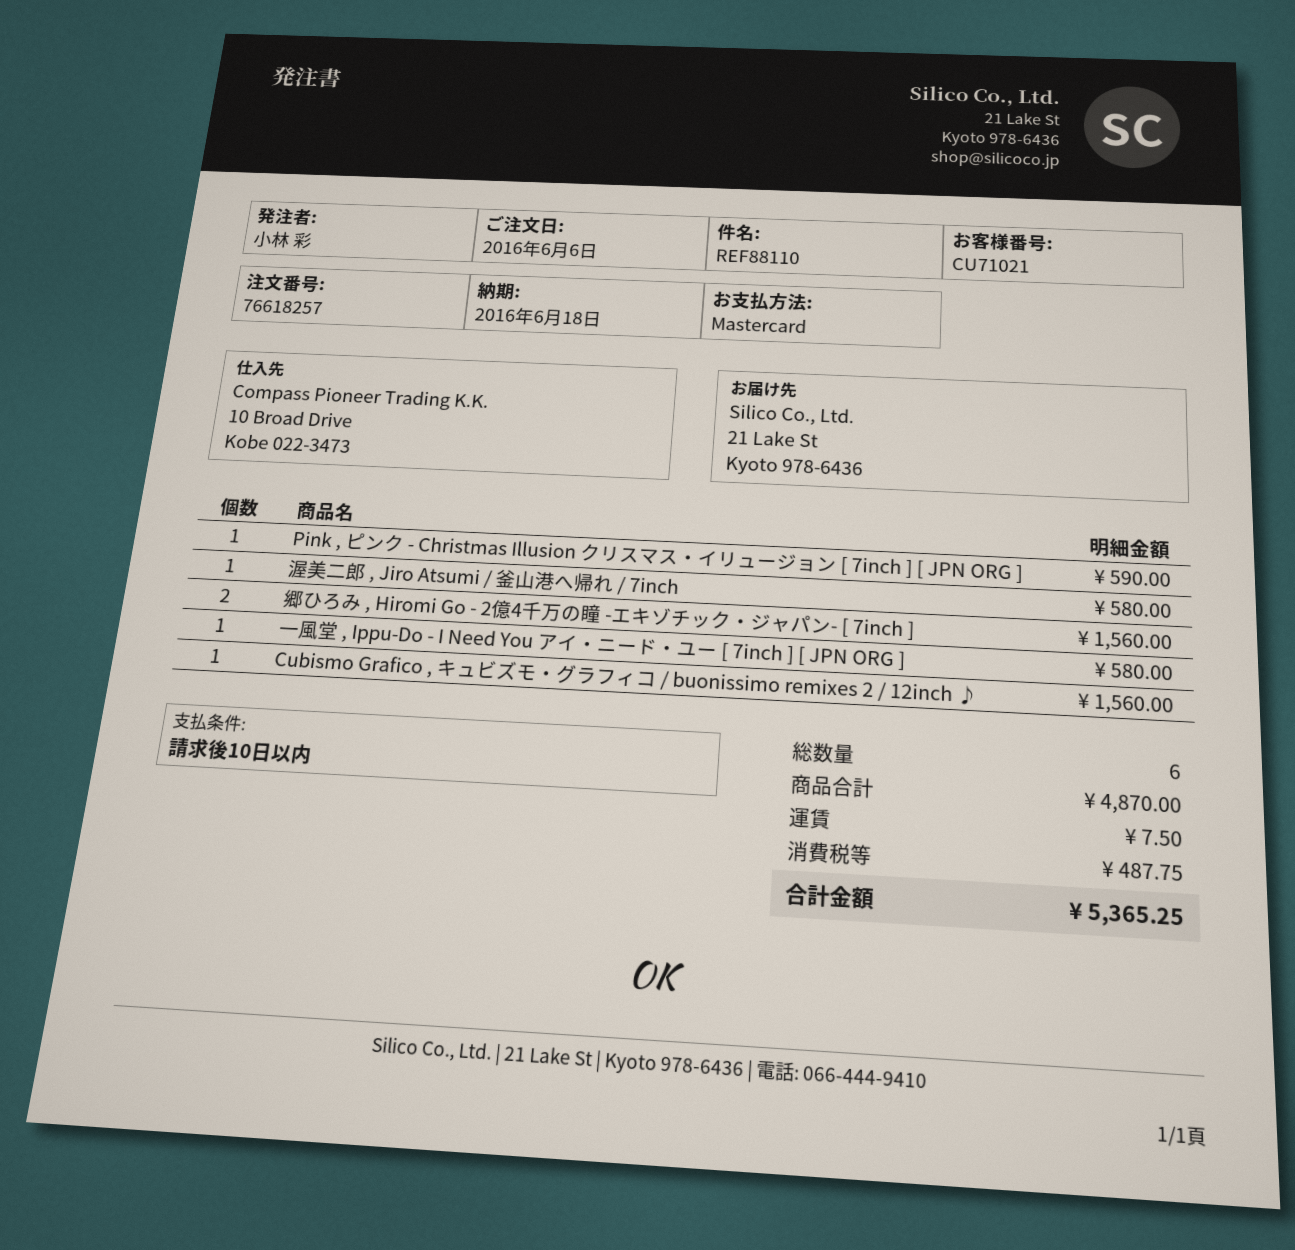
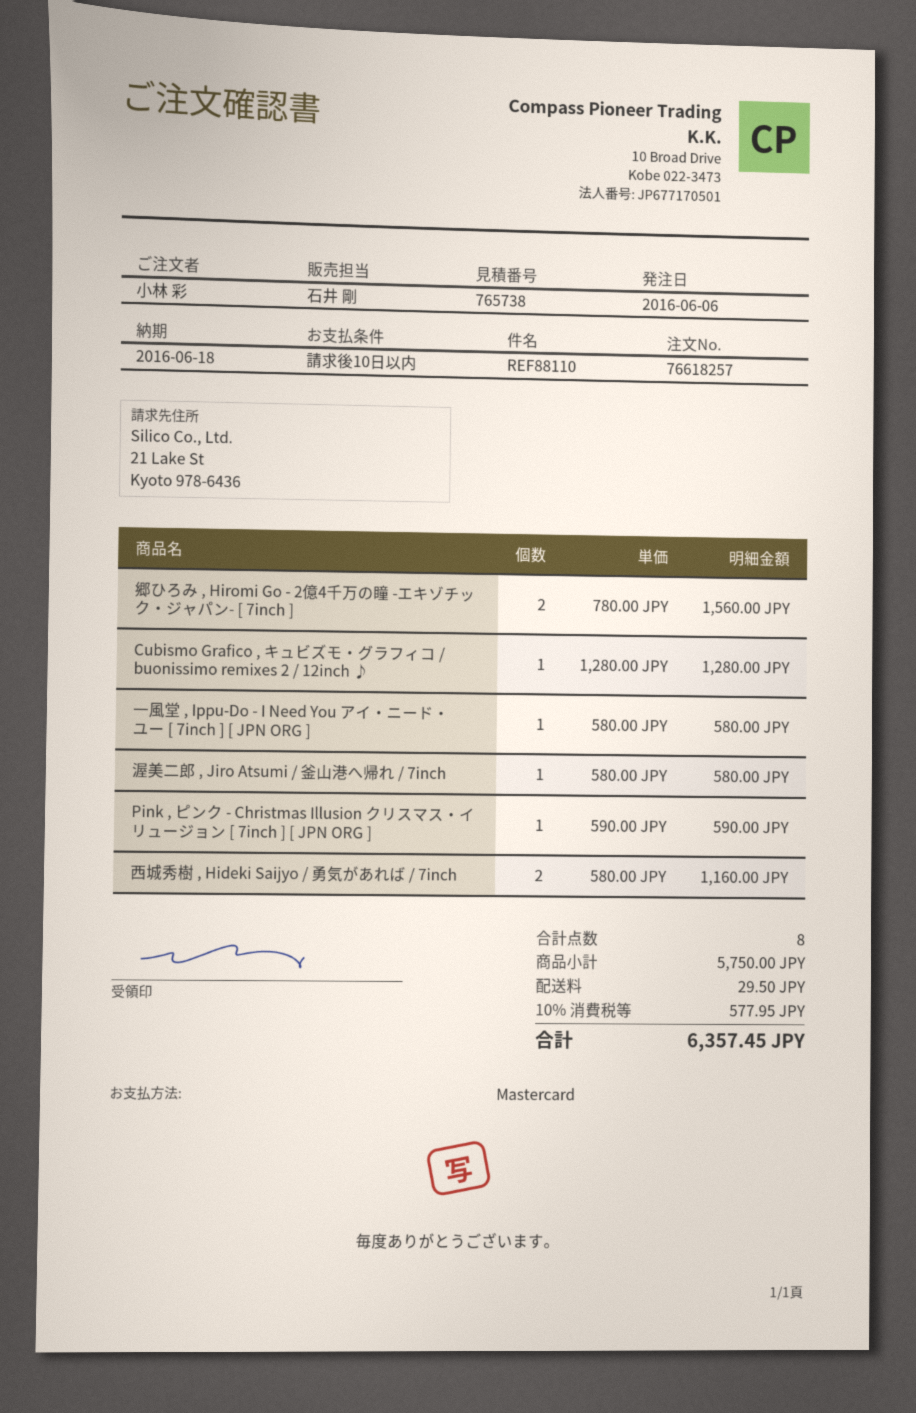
Cubismo Grafico , キュビズモ・グラフィコ / buonissimo remixes 2 / 12inch ♪: 1 for 1560.00 -> 1 for 1280.00
西城秀樹 , Hideki Saijyo / 勇気があれば / 7inch: none -> 2 for 1160.00
total quantity: 6 -> 8
subtotal: 4870.00 -> 5750.00
shipping: 7.50 -> 29.50
tax: 487.75 -> 577.95
total: 5365.25 -> 6357.45

